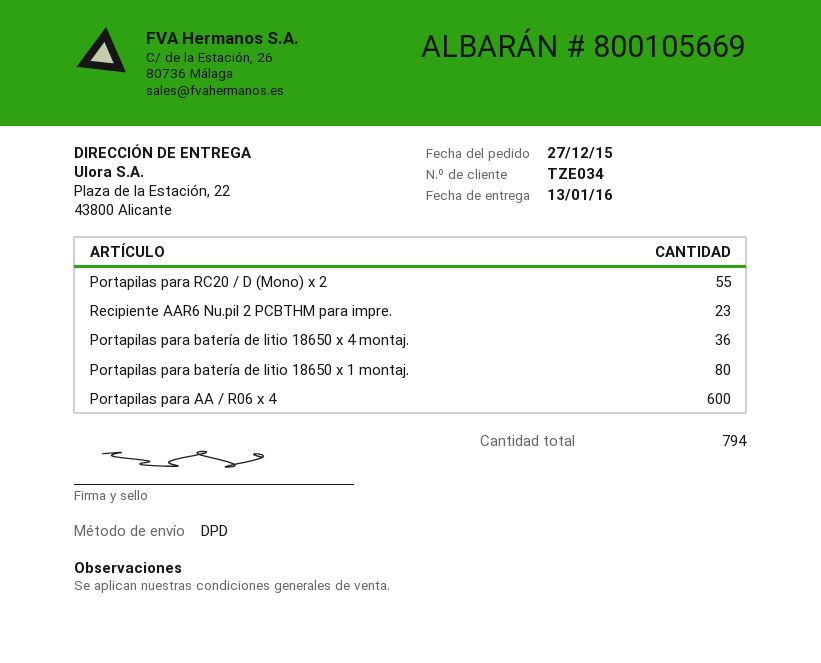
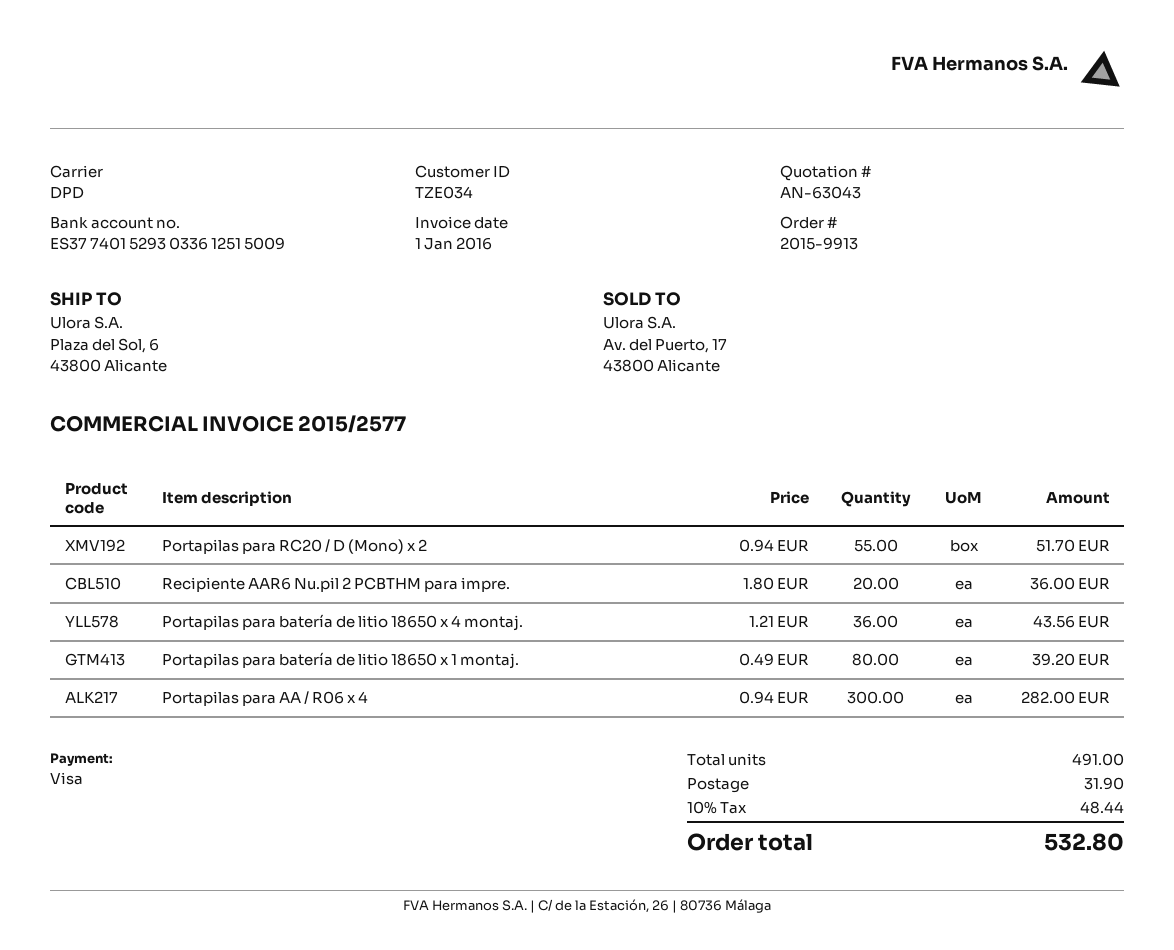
ship to: Plaza de la Estación, 22, 43800 Alicante -> Plaza del Sol, 6, 43800 Alicante
Recipiente AAR6 Nu.pil 2 PCBTHM para impre.: 23 -> 20
Portapilas para AA / R06 x 4: 600 -> 300
total quantity: 794 -> 491

